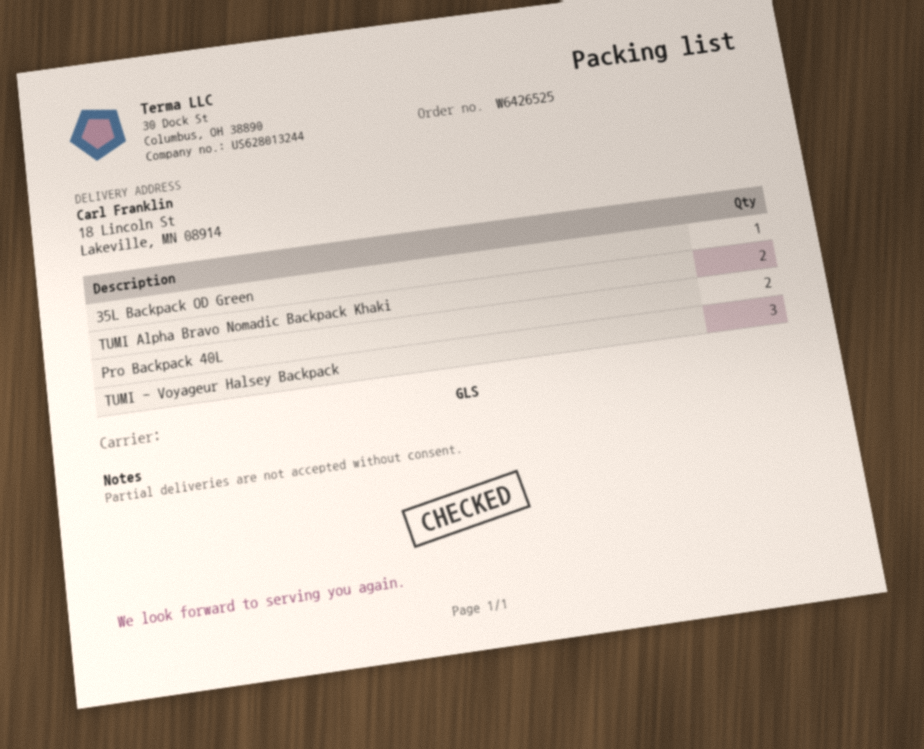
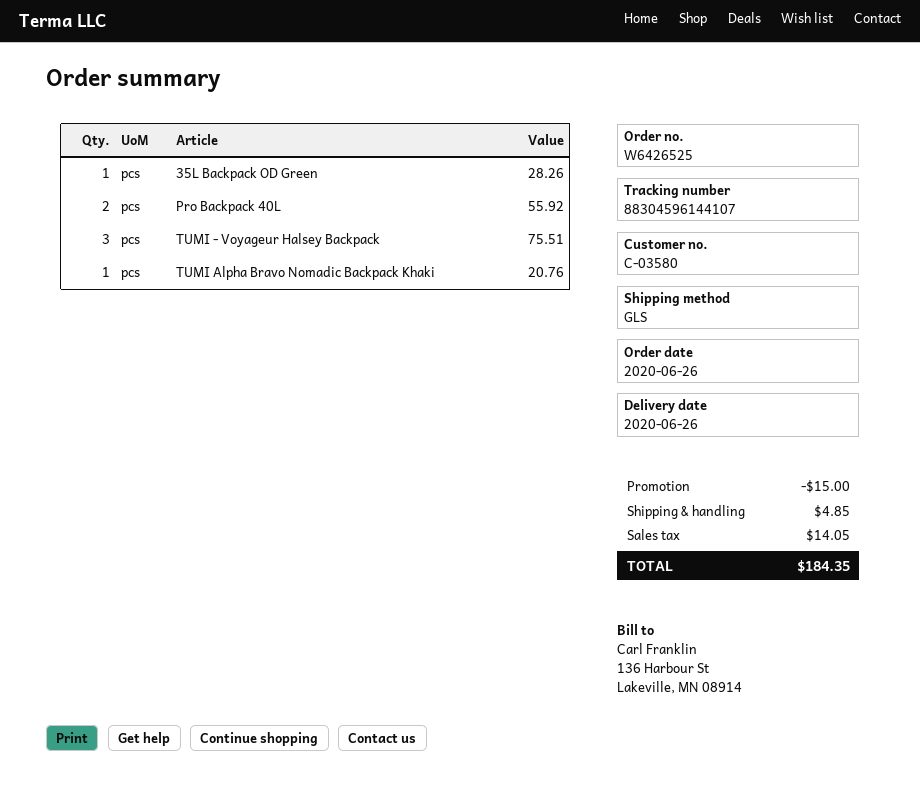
TUMI Alpha Bravo Nomadic Backpack Khaki: 2 -> 1

